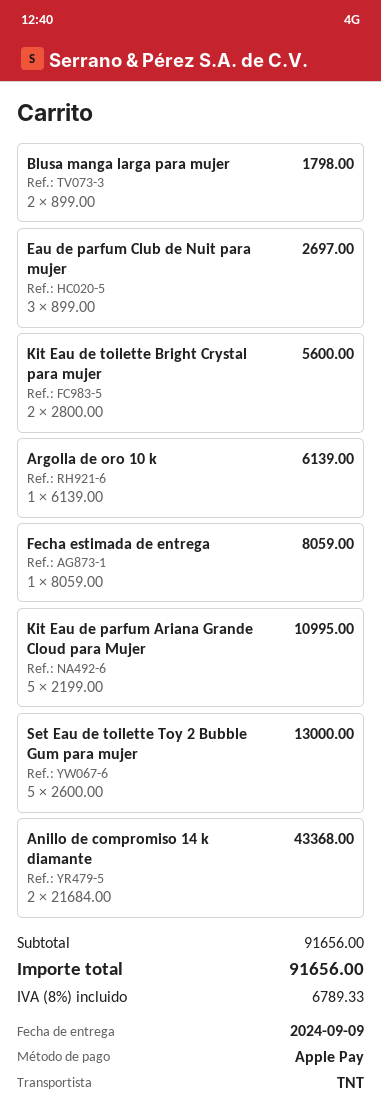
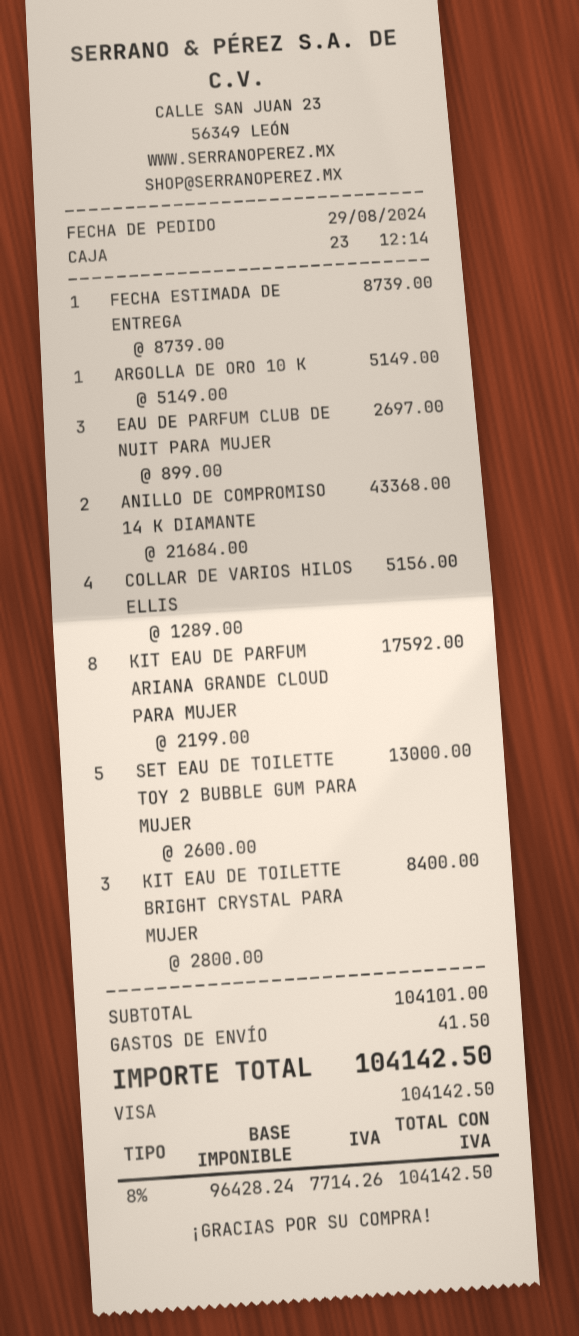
payment method: Apple Pay -> Visa
Blusa manga larga para mujer: 2 x 899.00 = 1798.00 -> none
Kit Eau de toilette Bright Crystal para mujer: 2 x 2800.00 = 5600.00 -> 3 x 2800.00 = 8400.00
Argolla de oro 10 k: 1 x 6139.00 = 6139.00 -> 1 x 5149.00 = 5149.00
Fecha estimada de entrega: 1 x 8059.00 = 8059.00 -> 1 x 8739.00 = 8739.00
Kit Eau de parfum Ariana Grande Cloud para Mujer: 5 x 2199.00 = 10995.00 -> 8 x 2199.00 = 17592.00
COLLAR DE VARIOS HILOS ELLIS: none -> 4 x 1289.00 = 5156.00
subtotal: 91656.00 -> 104101.00
shipping: none -> 41.50
tax: 8% = 6789.33 -> 8% = 7714.26
total: 91656.00 -> 104142.50

